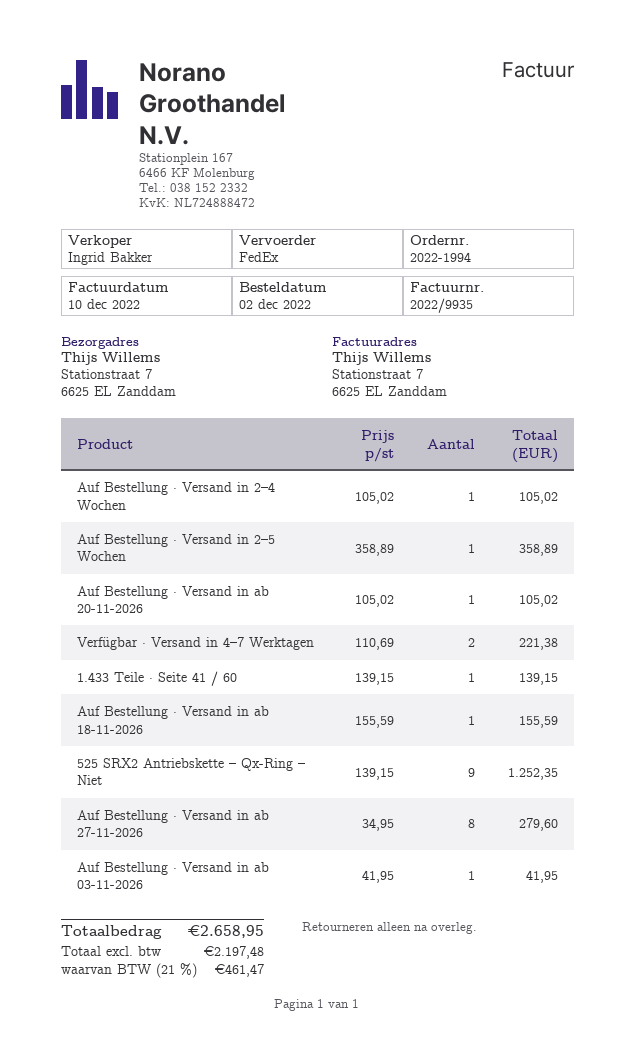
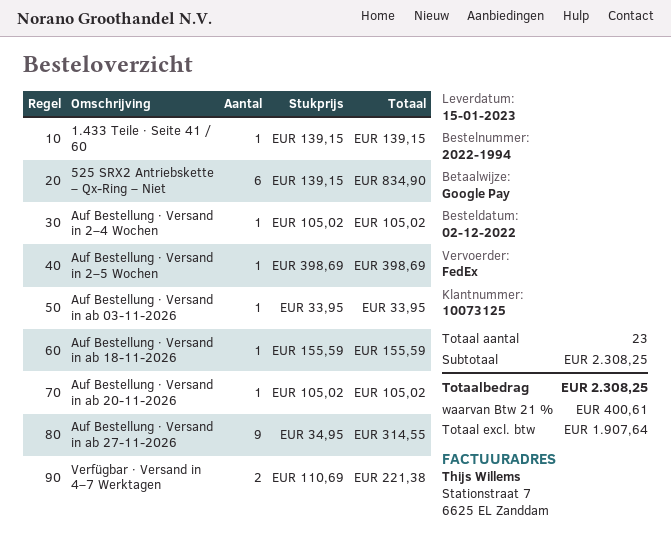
Auf Bestellung · Versand in 2–5 Wochen: 1 x 358.89 = 358.89 -> 1 x 398.69 = 398.69
525 SRX2 Antriebskette – Qx-Ring – Niet: 9 x 139.15 = 1252.35 -> 6 x 139.15 = 834.90
Auf Bestellung · Versand in ab 27-11-2026: 8 x 34.95 = 279.60 -> 9 x 34.95 = 314.55
Auf Bestellung · Versand in ab 03-11-2026: 1 x 41.95 = 41.95 -> 1 x 33.95 = 33.95
net: 2197.48 -> 1907.64
tax: 21% = 461.47 -> 21% = 400.61
total: 2658.95 -> 2308.25

